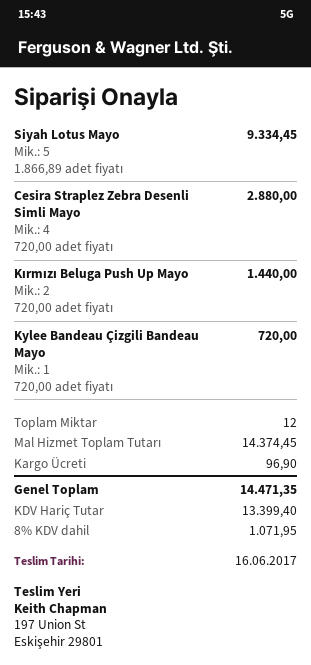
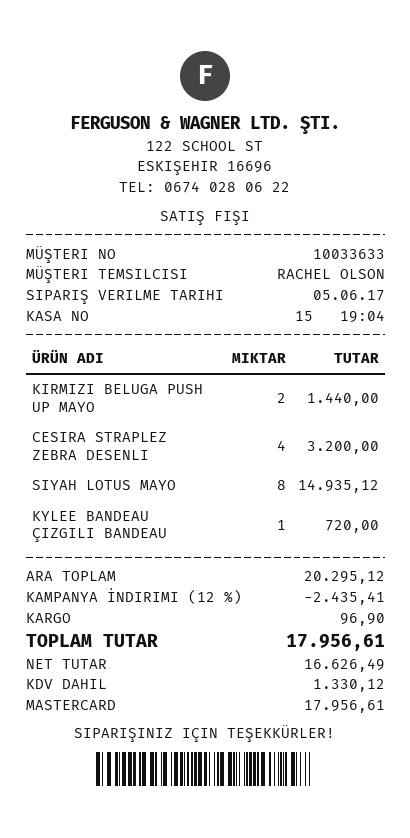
Siyah Lotus Mayo: 5 for 9334.45 -> 8 for 14935.12
Cesira Straplez Zebra Desenli Simli Mayo: 4 for 2880.00 -> 4 for 3200.00
subtotal: 14374.45 -> 20295.12
discount: none -> 12% = 2435.41
net: 13399.40 -> 16626.49
tax: 1071.95 -> 1330.12
total: 14471.35 -> 17956.61

